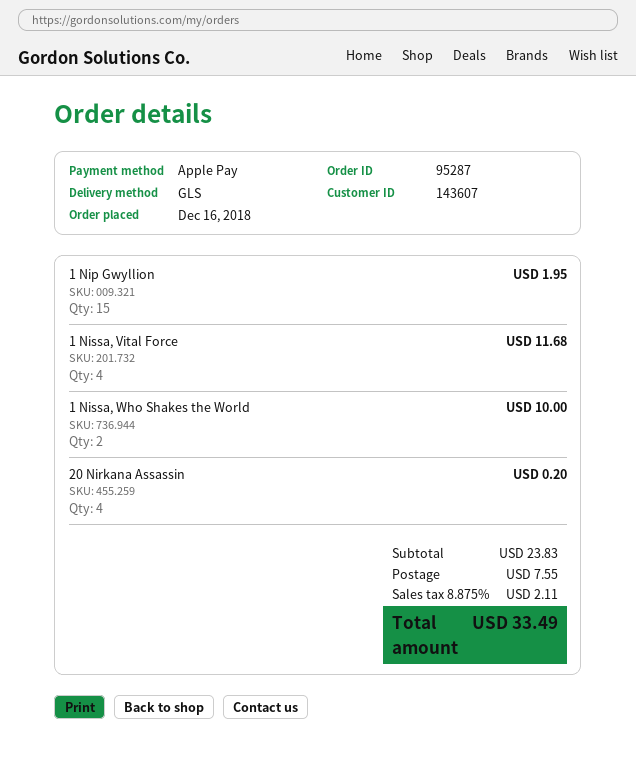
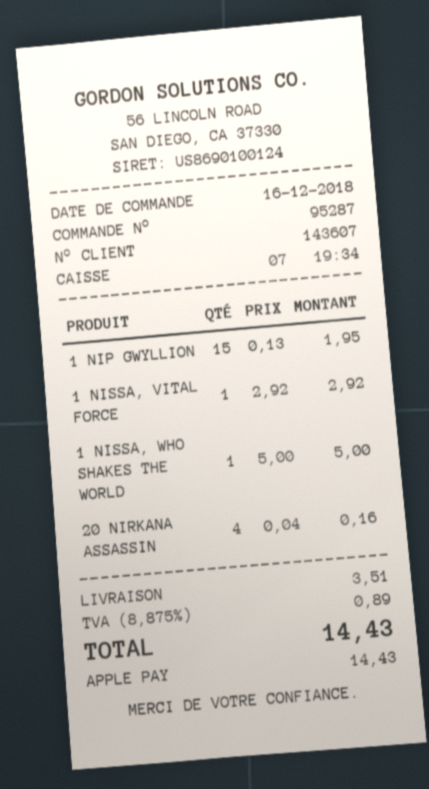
1 Nissa, Vital Force: 4 for 11.68 -> 1 for 2.92
1 Nissa, Who Shakes the World: 2 for 10.00 -> 1 for 5.00
20 Nirkana Assassin: 4 for 0.20 -> 4 for 0.16
shipping: 7.55 -> 3.51
tax: 8.875% = 2.11 -> 8.875% = 0.89
total: 33.49 -> 14.43

